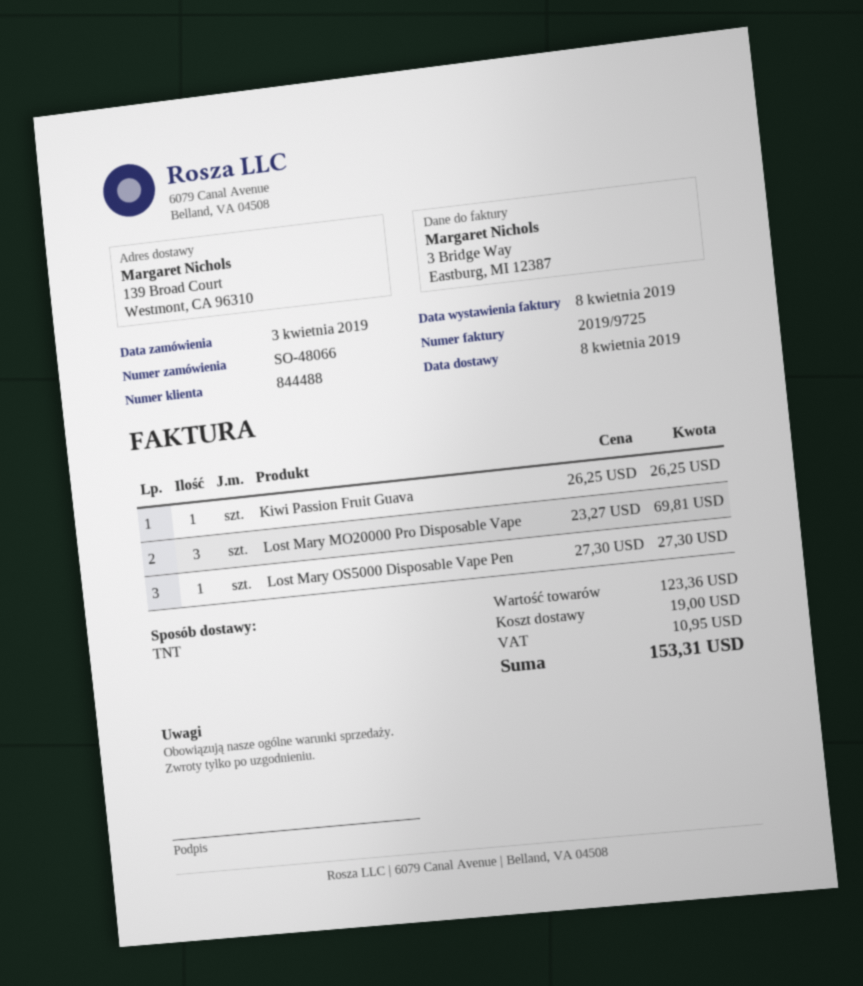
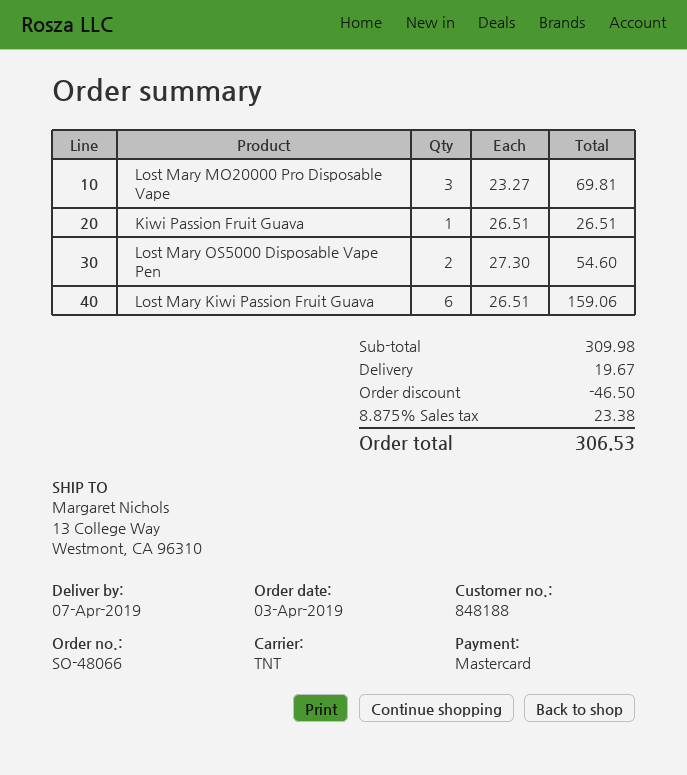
delivery date: 2019-04-08 -> 2019-04-07
customer number: 844488 -> 848188
ship to: 139 Broad Court, Westmont, CA 96310 -> 13 College Way, Westmont, CA 96310
Kiwi Passion Fruit Guava: 1 x 26.25 = 26.25 -> 1 x 26.51 = 26.51
Lost Mary OS5000 Disposable Vape Pen: 1 x 27.30 = 27.30 -> 2 x 27.30 = 54.60
Lost Mary Kiwi Passion Fruit Guava: none -> 6 x 26.51 = 159.06
subtotal: 123.36 -> 309.98
discount: none -> 46.50
shipping: 19.00 -> 19.67
tax: 10.95 -> 23.38
total: 153.31 -> 306.53

